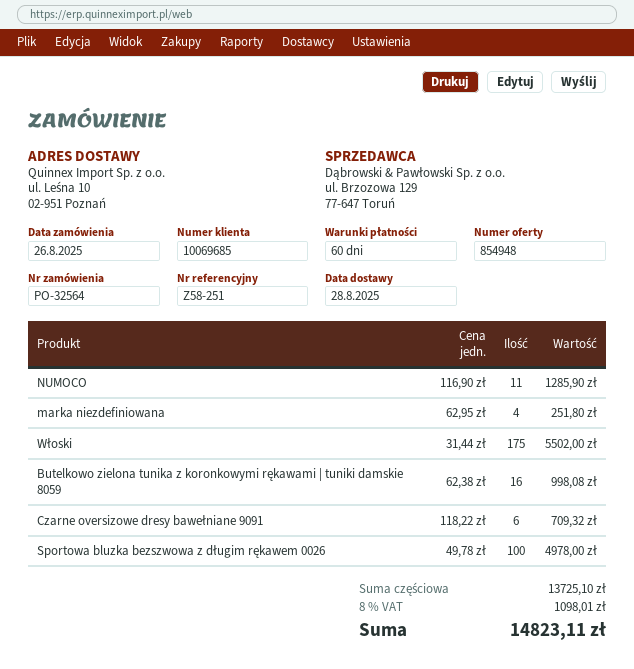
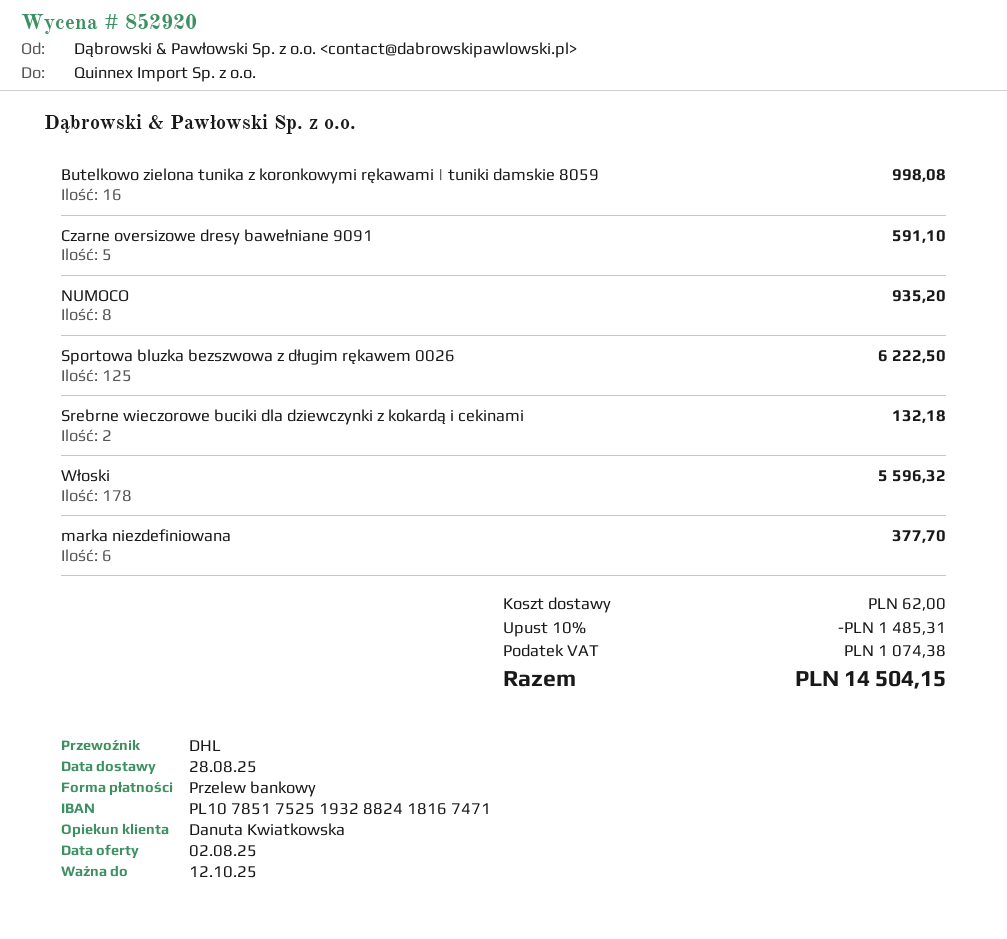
quote number: 854948 -> 852920
NUMOCO: 11 for 1285.90 -> 8 for 935.20
marka niezdefiniowana: 4 for 251.80 -> 6 for 377.70
Włoski: 175 for 5502.00 -> 178 for 5596.32
Czarne oversizowe dresy bawełniane 9091: 6 for 709.32 -> 5 for 591.10
Sportowa bluzka bezszwowa z długim rękawem 0026: 100 for 4978.00 -> 125 for 6222.50
Srebrne wieczorowe buciki dla dziewczynki z kokardą i cekinami: none -> 2 for 132.18
discount: none -> 10% = 1485.31
shipping: none -> 62.00
tax: 1098.01 -> 1074.38
total: 14823.11 -> 14504.15

